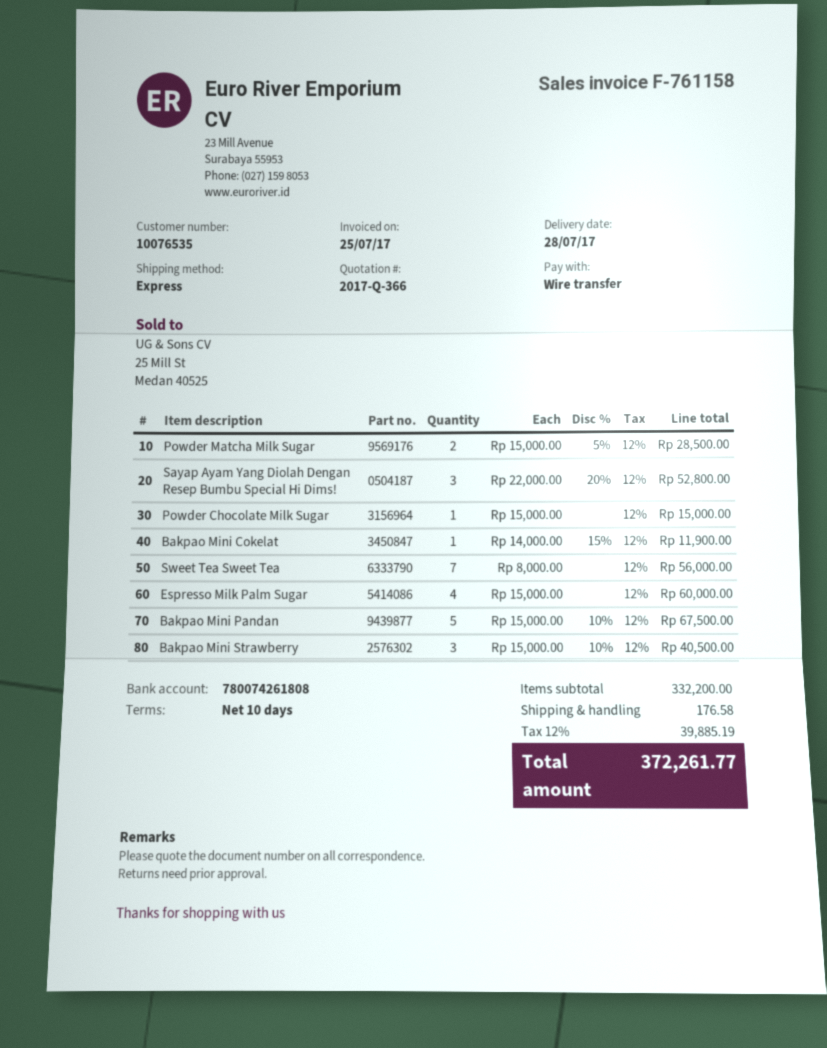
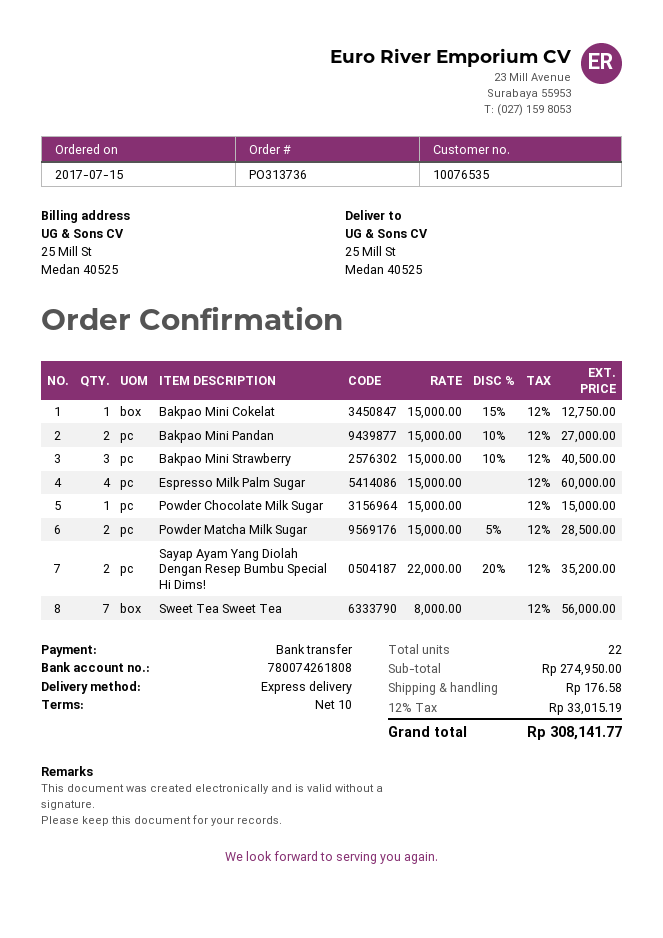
Sayap Ayam Yang Diolah Dengan Resep Bumbu Special Hi Dims!: 3 x 22000.00 - 20% = 52800.00 -> 2 x 22000.00 - 20% = 35200.00
Bakpao Mini Cokelat: 1 x 14000.00 - 15% = 11900.00 -> 1 x 15000.00 - 15% = 12750.00
Bakpao Mini Pandan: 5 x 15000.00 - 10% = 67500.00 -> 2 x 15000.00 - 10% = 27000.00
subtotal: 332200.00 -> 274950.00
tax: 12% = 39885.19 -> 12% = 33015.19
total: 372261.77 -> 308141.77

